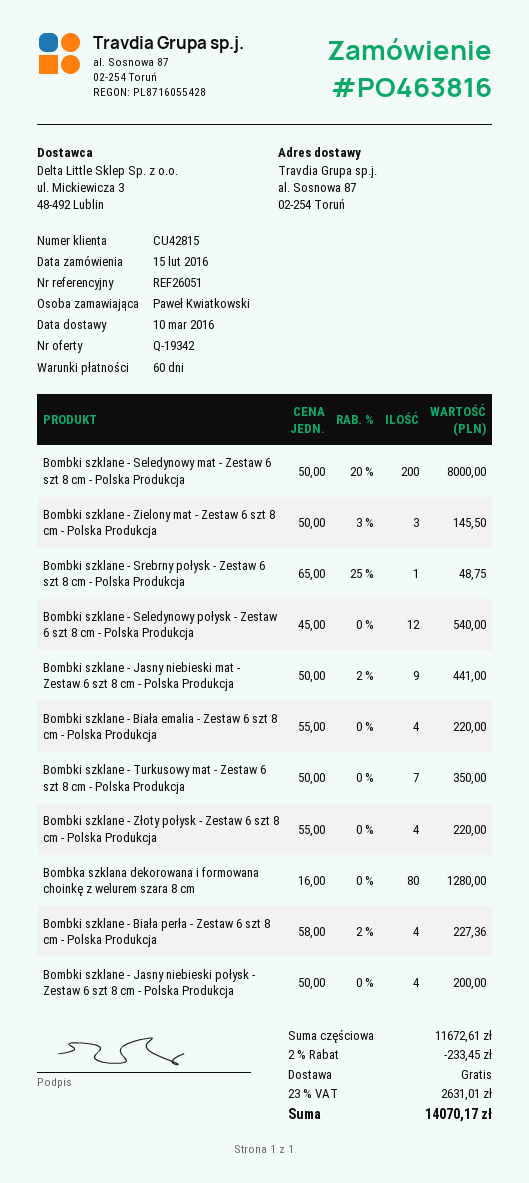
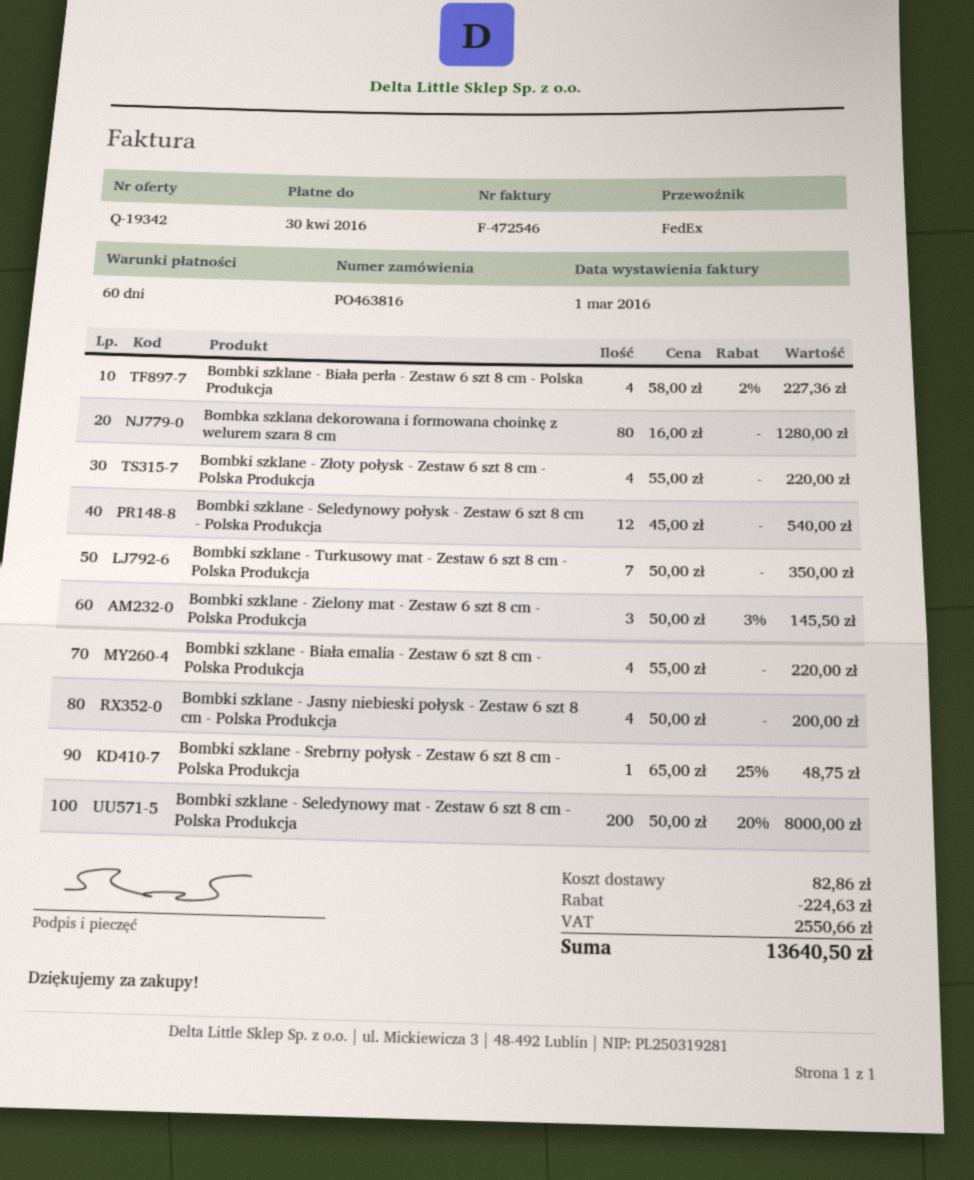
Bombki szklane - Jasny niebieski mat - Zestaw 6 szt 8 cm - Polska Produkcja: 9 x 50.00 - 2% = 441.00 -> none
discount: 233.45 -> 224.63
shipping: 0.00 -> 82.86
tax: 2631.01 -> 2550.66
total: 14070.17 -> 13640.50

